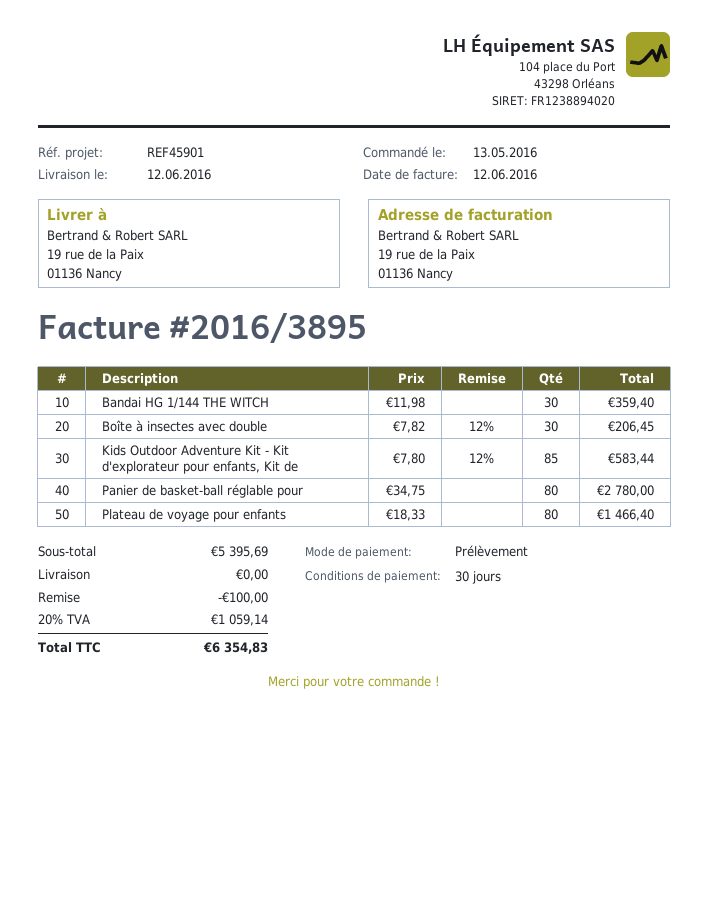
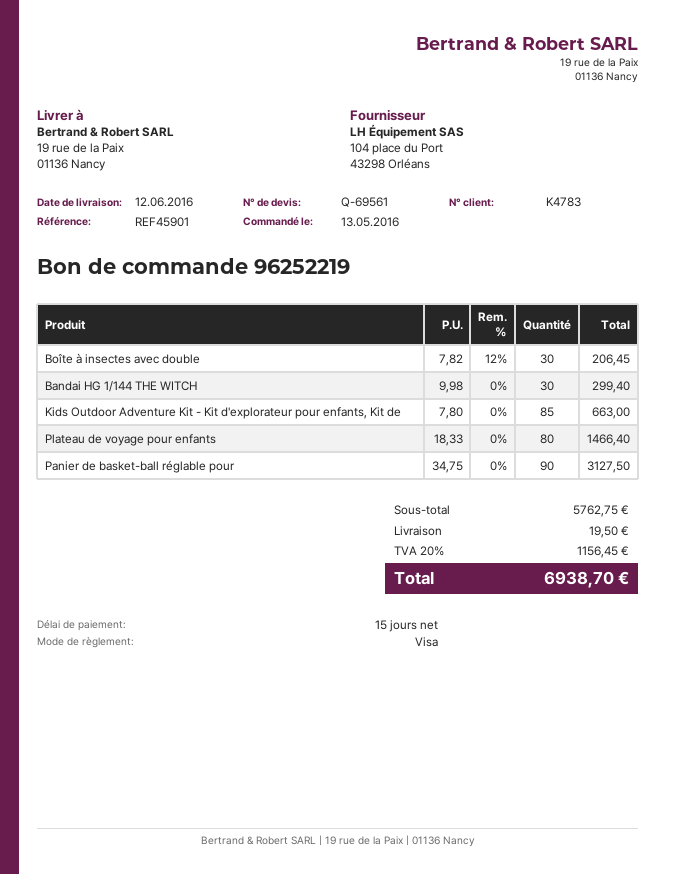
payment terms: 30 days -> 15 days
payment method: direct debit -> Visa
Bandai HG 1/144 THE WITCH: 30 x 11.98 = 359.40 -> 30 x 9.98 = 299.40
Kids Outdoor Adventure Kit - Kit d'explorateur pour enfants, Kit de: 85 x 7.80 - 12% = 583.44 -> 85 x 7.80 = 663.00
Panier de basket-ball réglable pour: 80 x 34.75 = 2780.00 -> 90 x 34.75 = 3127.50
subtotal: 5395.69 -> 5762.75
discount: 100.00 -> none
shipping: 0.00 -> 19.50
tax: 20% = 1059.14 -> 20% = 1156.45
total: 6354.83 -> 6938.70

